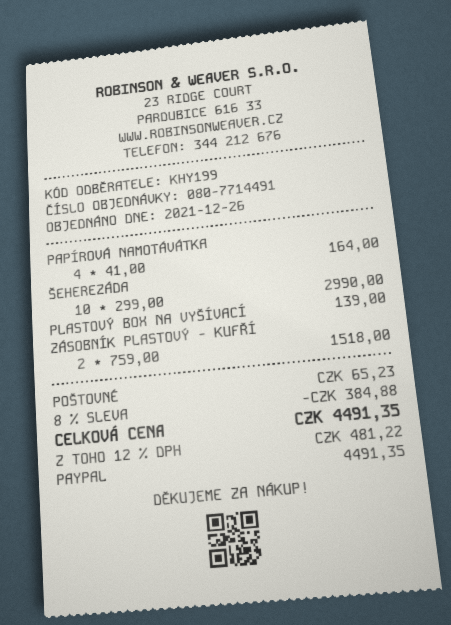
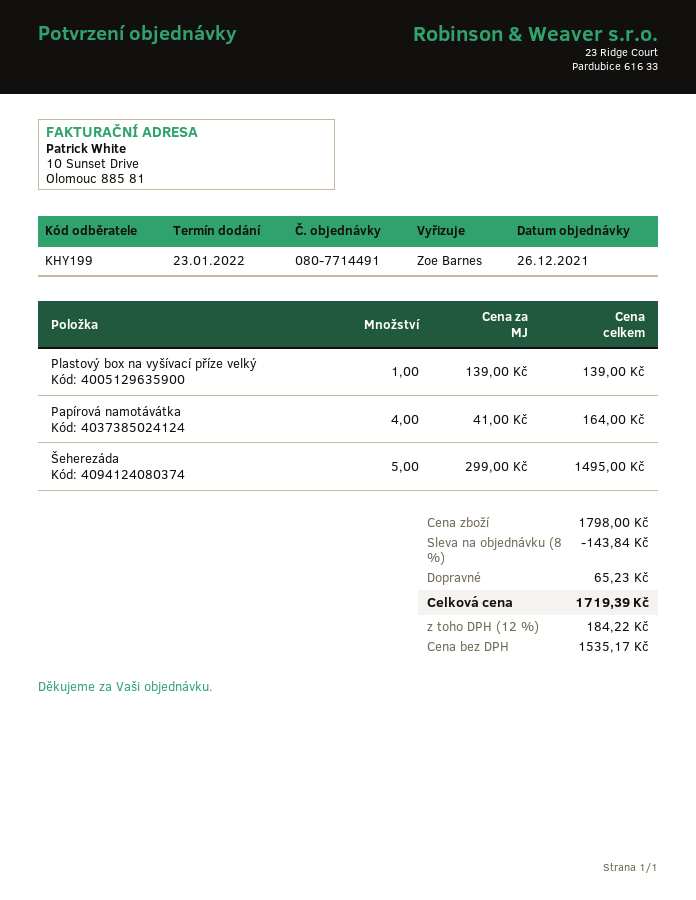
ŠEHEREZÁDA: 10 x 299.00 = 2990.00 -> 5 x 299.00 = 1495.00
ZÁSOBNÍK PLASTOVÝ - KUFŘÍ: 2 x 759.00 = 1518.00 -> none
discount: 8% = 384.88 -> 8% = 143.84
tax: 12% = 481.22 -> 12% = 184.22
total: 4491.35 -> 1719.39

